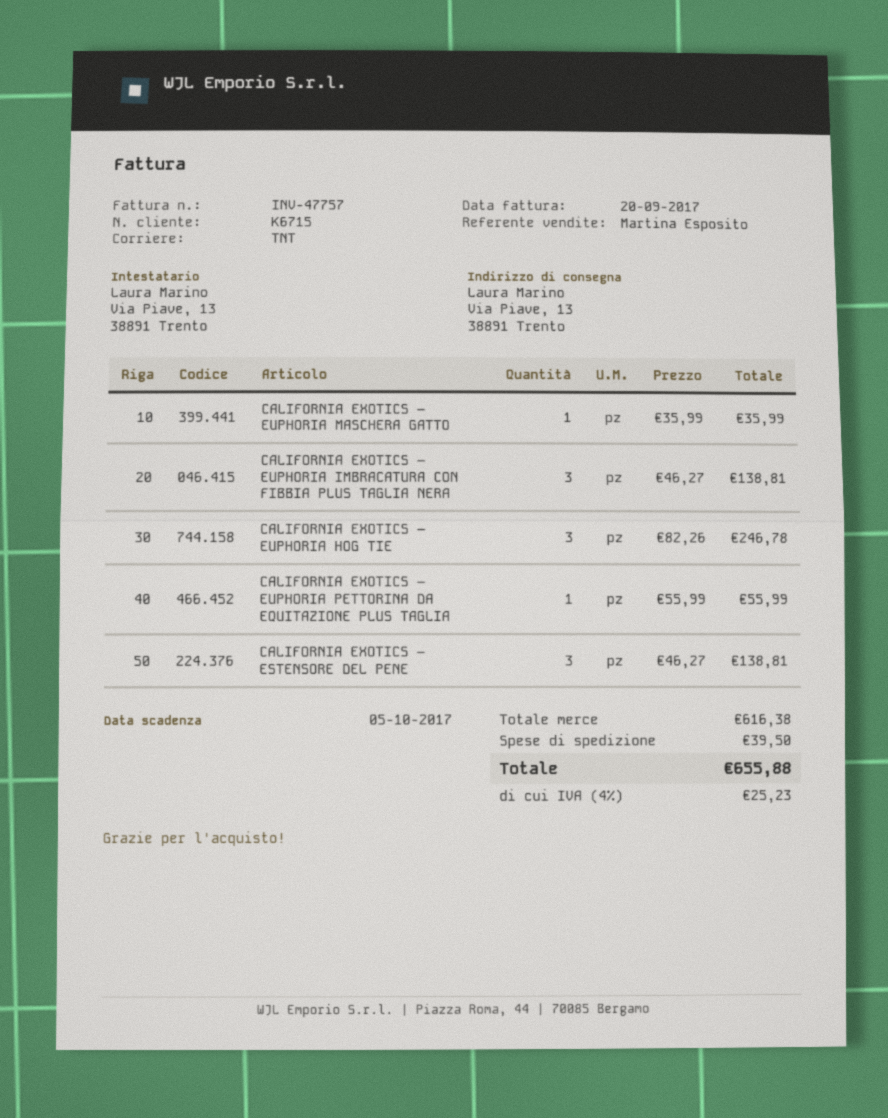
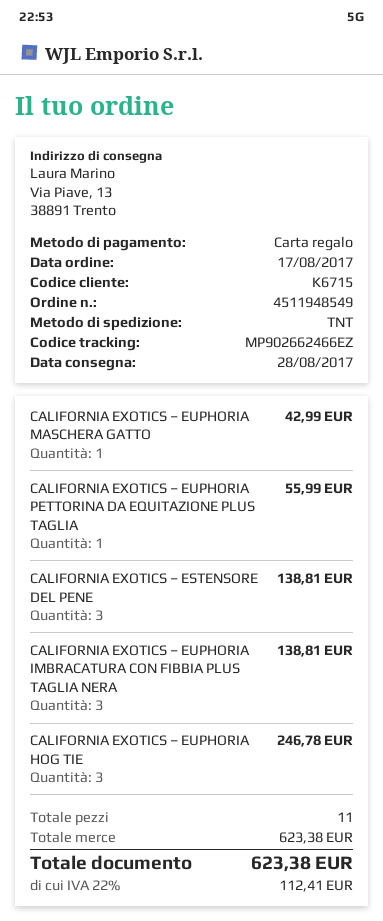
CALIFORNIA EXOTICS – EUPHORIA MASCHERA GATTO: 1 for 35.99 -> 1 for 42.99
subtotal: 616.38 -> 623.38
shipping: 39.50 -> none
tax: 4% = 25.23 -> 22% = 112.41
total: 655.88 -> 623.38

